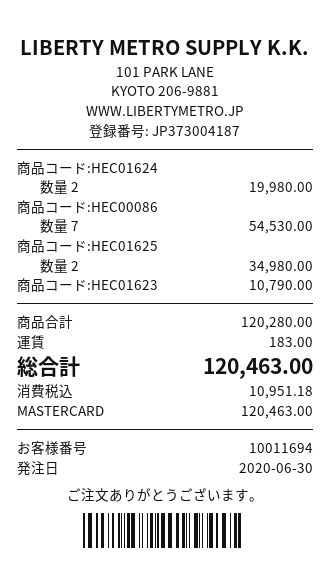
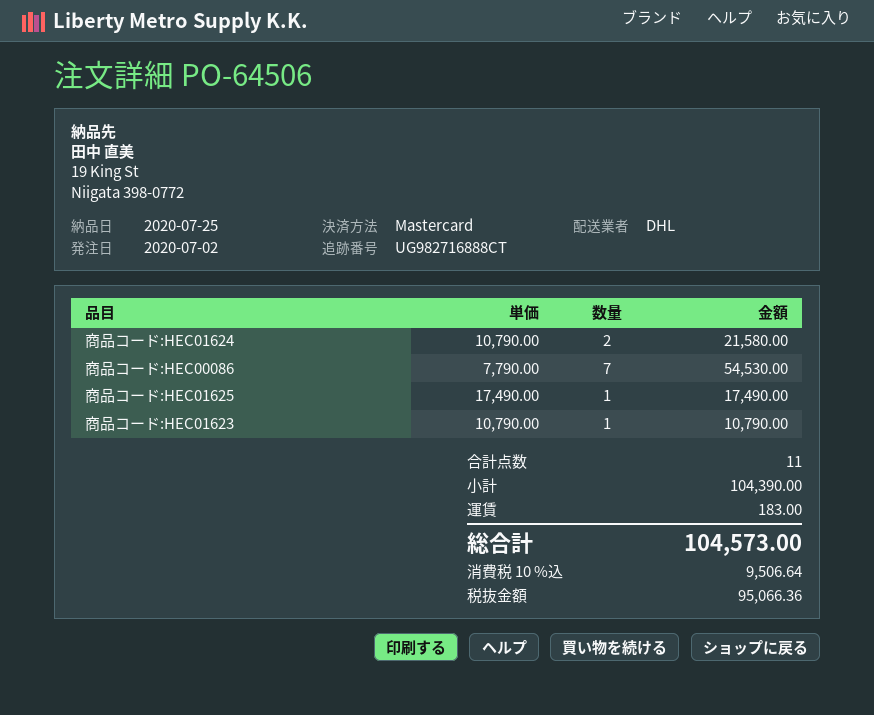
order date: 2020-06-30 -> 2020-07-02
商品コード:HEC01624: 2 for 19980.00 -> 2 for 21580.00
商品コード:HEC01625: 2 for 34980.00 -> 1 for 17490.00
subtotal: 120280.00 -> 104390.00
tax: 10951.18 -> 9506.64
total: 120463.00 -> 104573.00

